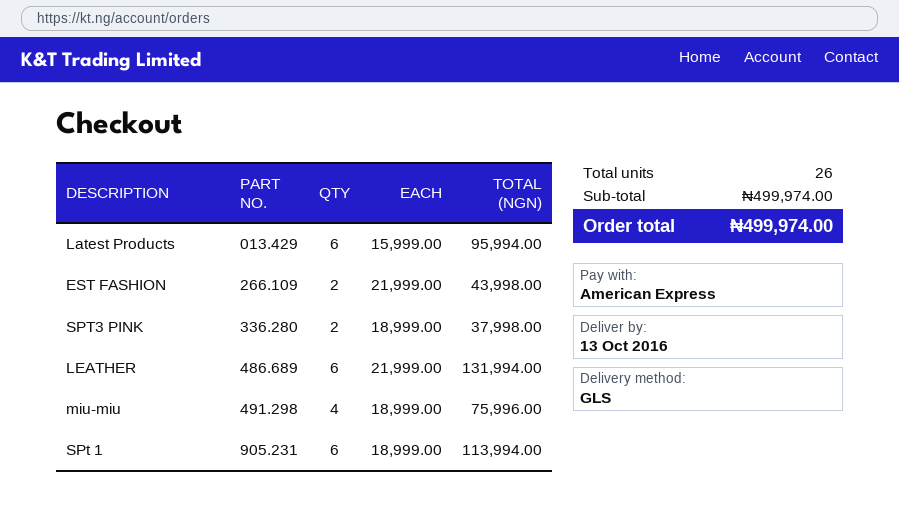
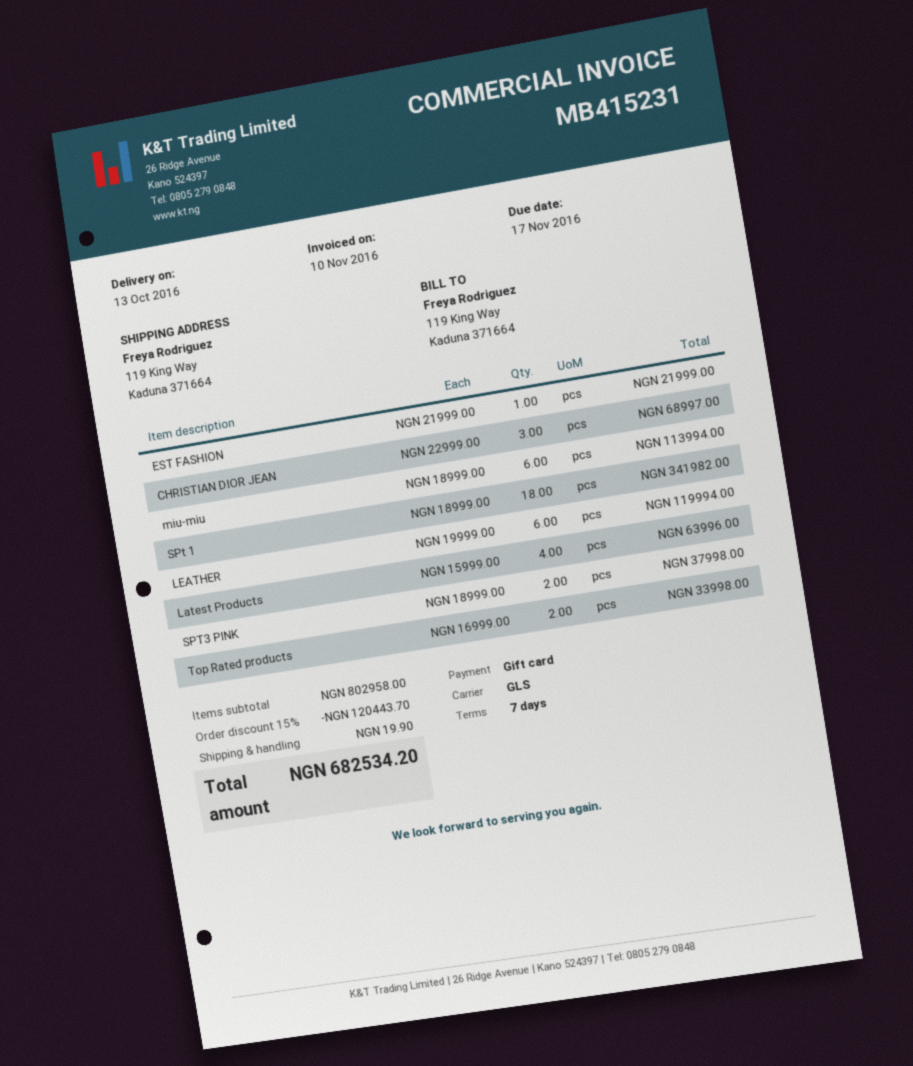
payment method: American Express -> gift card
Latest Products: 6 x 15999.00 = 95994.00 -> 4 x 15999.00 = 63996.00
EST FASHION: 2 x 21999.00 = 43998.00 -> 1 x 21999.00 = 21999.00
LEATHER: 6 x 21999.00 = 131994.00 -> 6 x 19999.00 = 119994.00
miu-miu: 4 x 18999.00 = 75996.00 -> 6 x 18999.00 = 113994.00
SPt 1: 6 x 18999.00 = 113994.00 -> 18 x 18999.00 = 341982.00
CHRISTIAN DIOR JEAN: none -> 3 x 22999.00 = 68997.00
Top Rated products: none -> 2 x 16999.00 = 33998.00
subtotal: 499974.00 -> 802958.00
discount: none -> 15% = 120443.70
shipping: none -> 19.90
total: 499974.00 -> 682534.20

